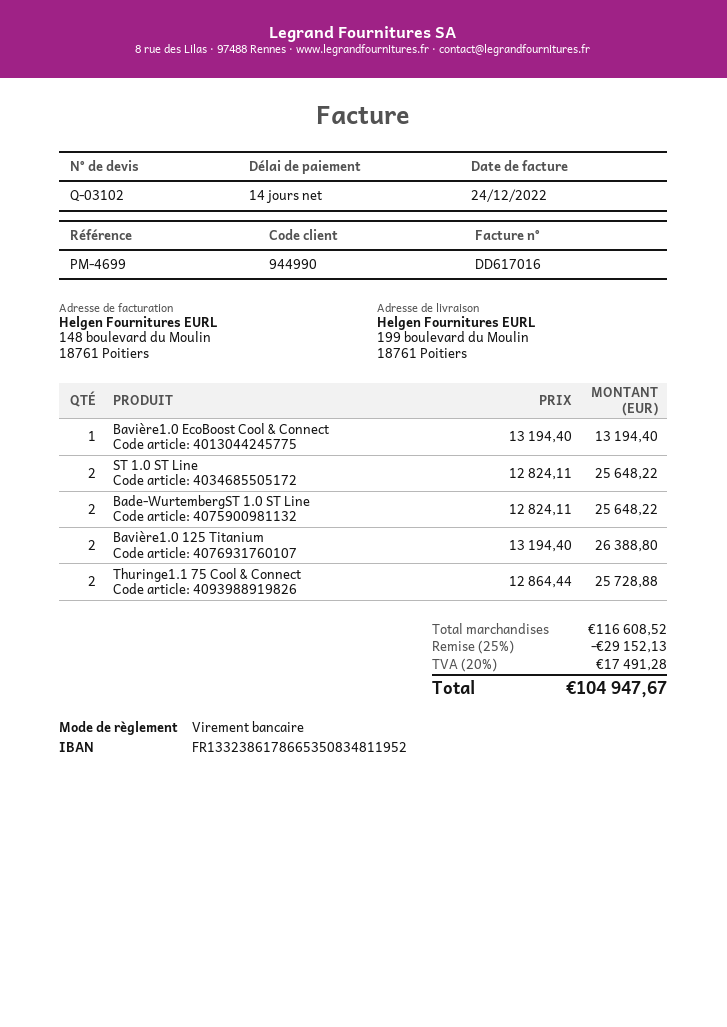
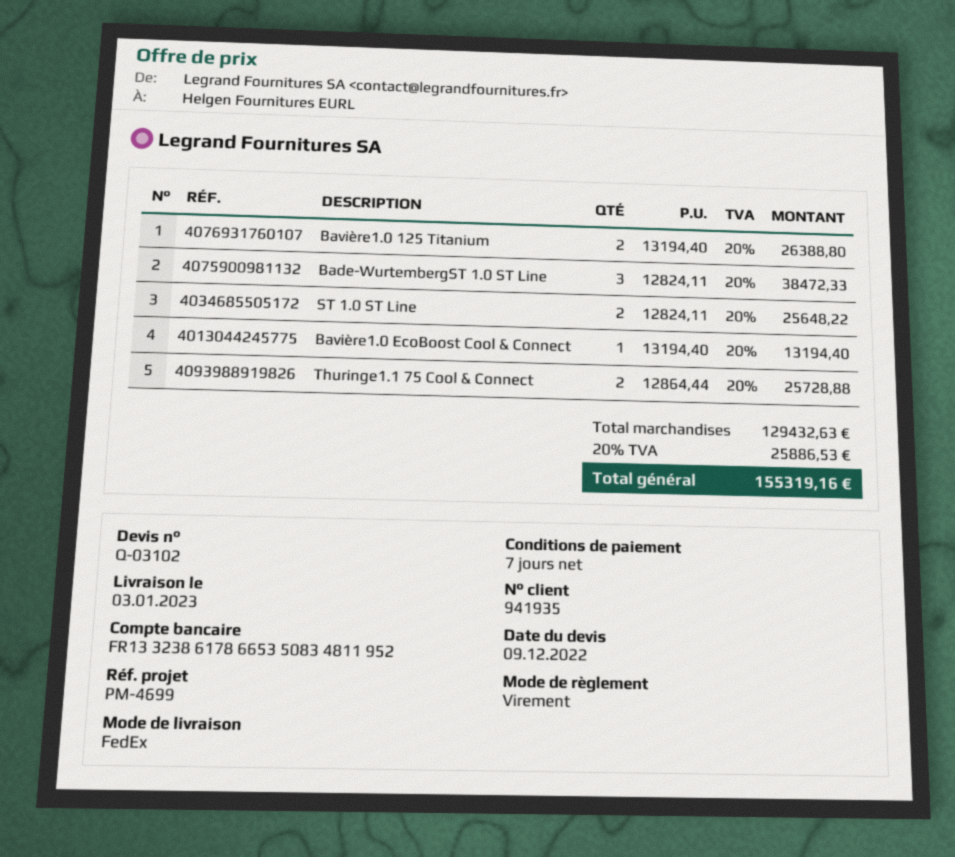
payment terms: 14 days -> 7 days
customer number: 944990 -> 941935
Bade-WurtembergST 1.0 ST Line: 2 x 12824.11 = 25648.22 -> 3 x 12824.11 = 38472.33
subtotal: 116608.52 -> 129432.63
discount: 25% = 29152.13 -> none
tax: 20% = 17491.28 -> 20% = 25886.53
total: 104947.67 -> 155319.16

